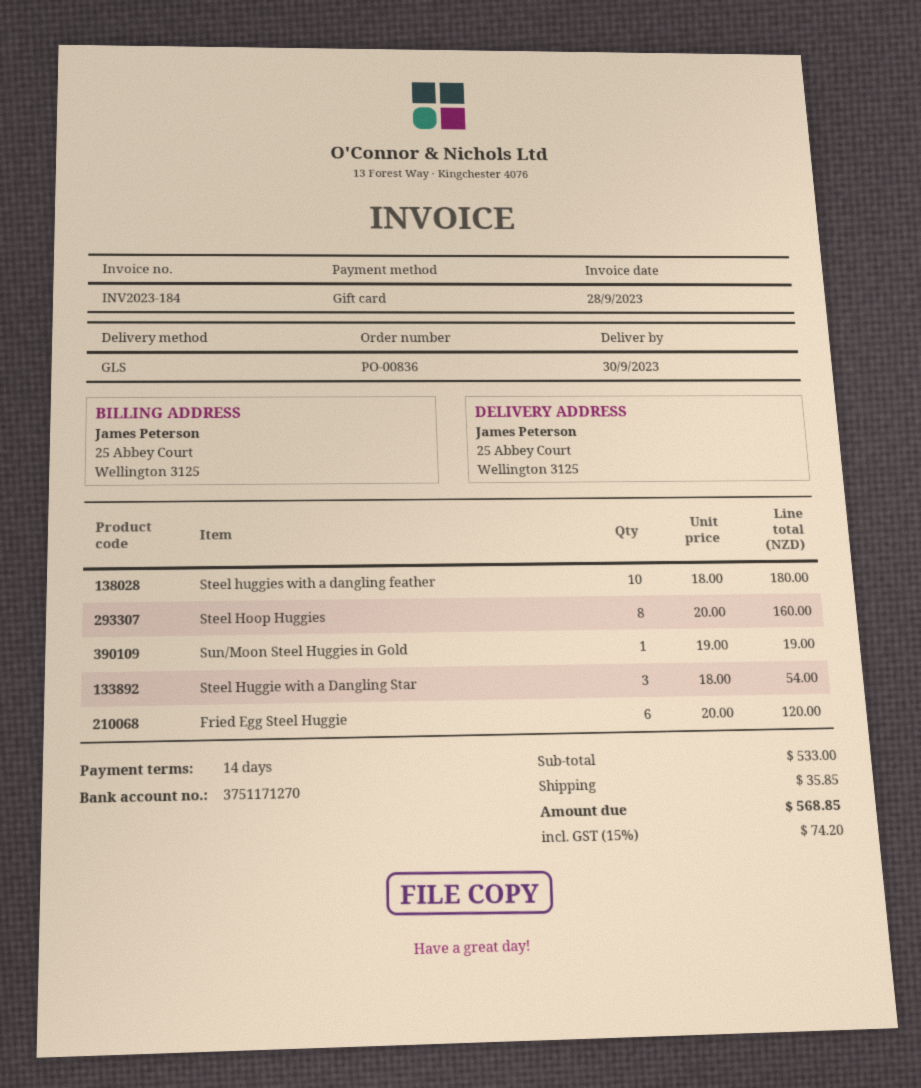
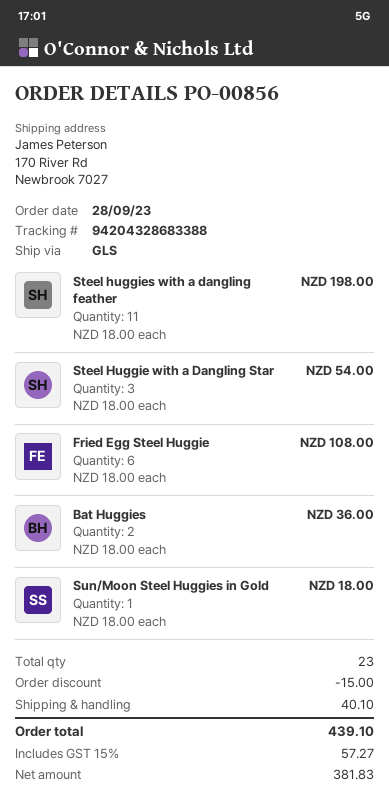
order number: PO-00836 -> PO-00856
ship to: 25 Abbey Court, Wellington 3125 -> 170 River Rd, Newbrook 7027
Steel huggies with a dangling feather: 10 x 18.00 = 180.00 -> 11 x 18.00 = 198.00
Steel Hoop Huggies: 8 x 20.00 = 160.00 -> none
Sun/Moon Steel Huggies in Gold: 1 x 19.00 = 19.00 -> 1 x 18.00 = 18.00
Fried Egg Steel Huggie: 6 x 20.00 = 120.00 -> 6 x 18.00 = 108.00
Bat Huggies: none -> 2 x 18.00 = 36.00
discount: none -> 15.00
shipping: 35.85 -> 40.10
tax: 15% = 74.20 -> 15% = 57.27
total: 568.85 -> 439.10

